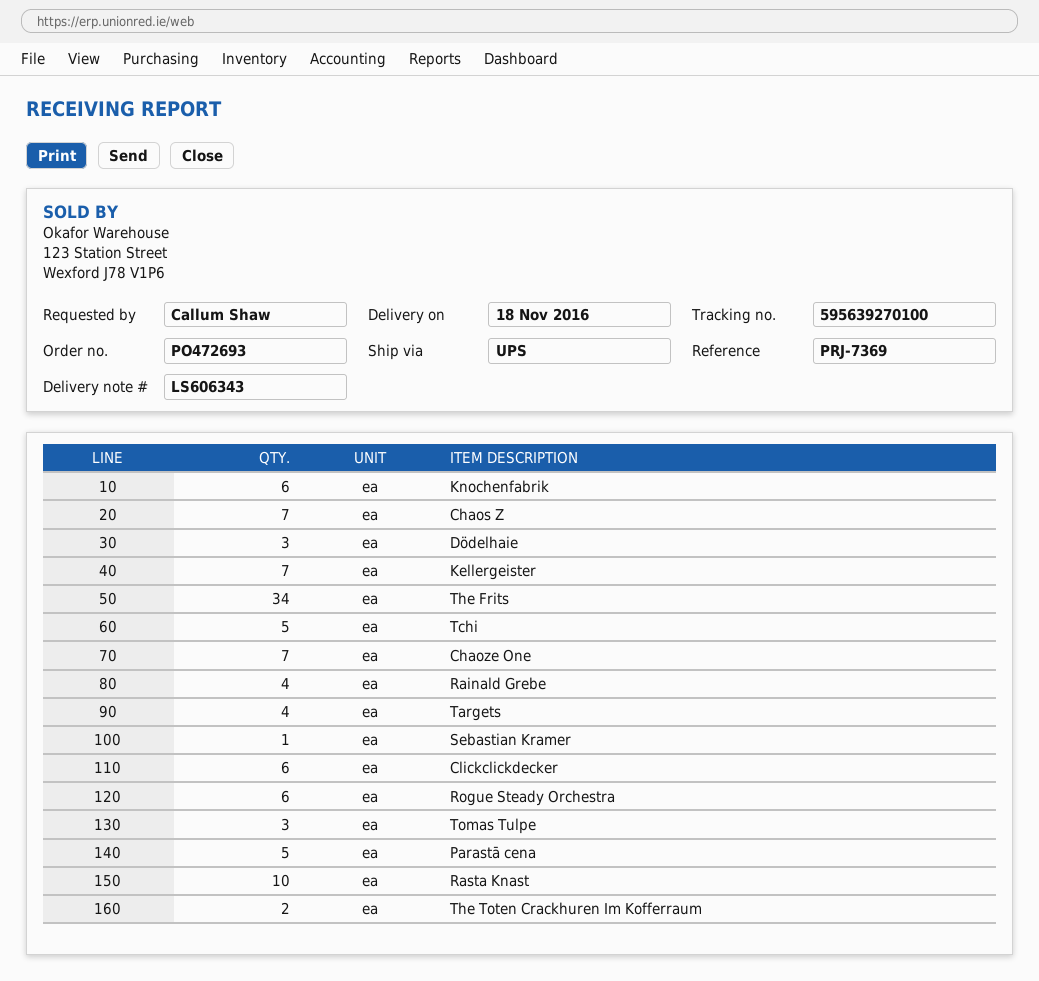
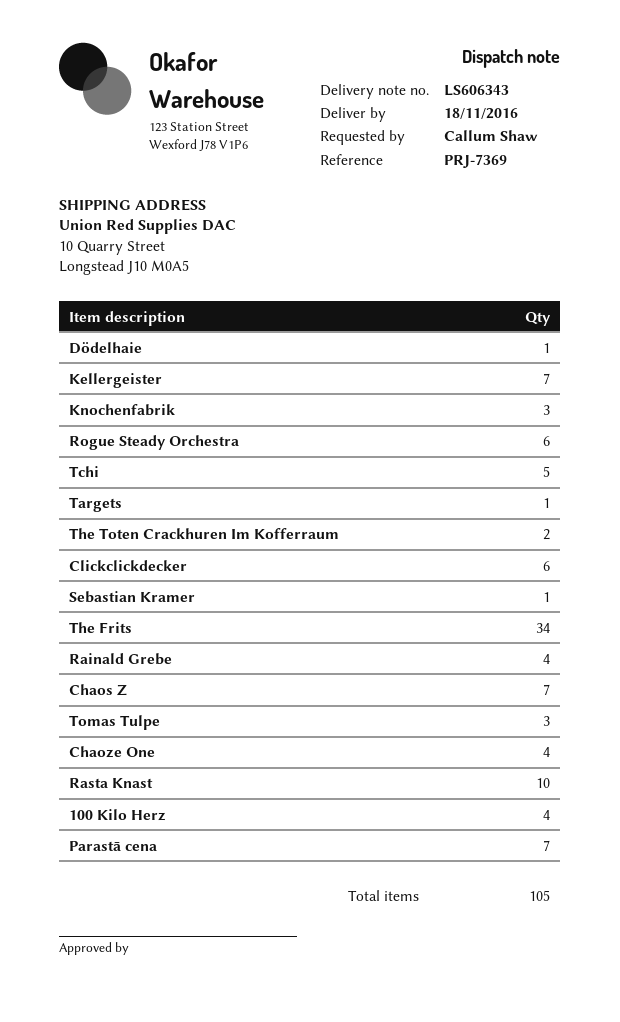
Knochenfabrik: 6 -> 3
Dödelhaie: 3 -> 1
Chaoze One: 7 -> 4
Targets: 4 -> 1
Parastā cena: 5 -> 7
100 Kilo Herz: none -> 4

